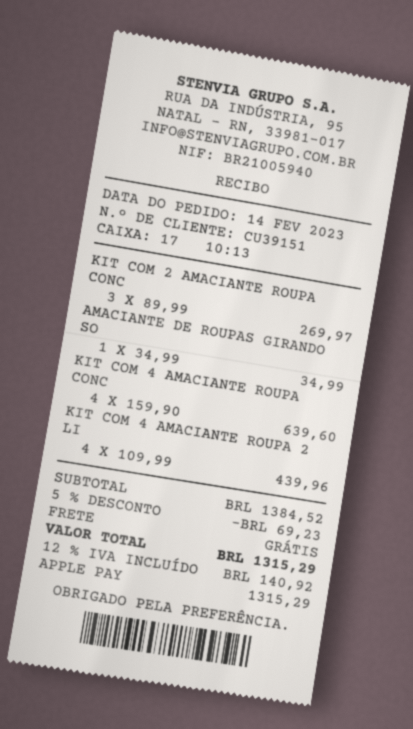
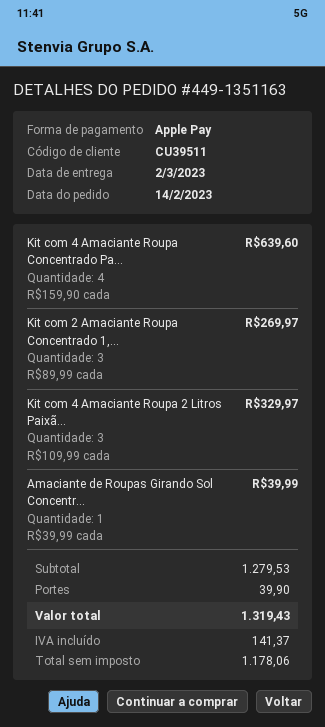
customer number: CU39151 -> CU39511
AMACIANTE DE ROUPAS GIRANDO SO: 1 x 34.99 = 34.99 -> 1 x 39.99 = 39.99
KIT COM 4 AMACIANTE ROUPA 2 LI: 4 x 109.99 = 439.96 -> 3 x 109.99 = 329.97
subtotal: 1384.52 -> 1279.53
discount: 5% = 69.23 -> none
shipping: 0.00 -> 39.90
tax: 140.92 -> 141.37
total: 1315.29 -> 1319.43

